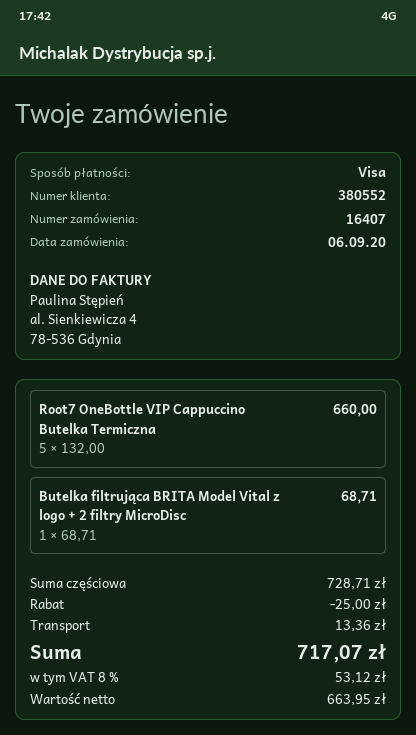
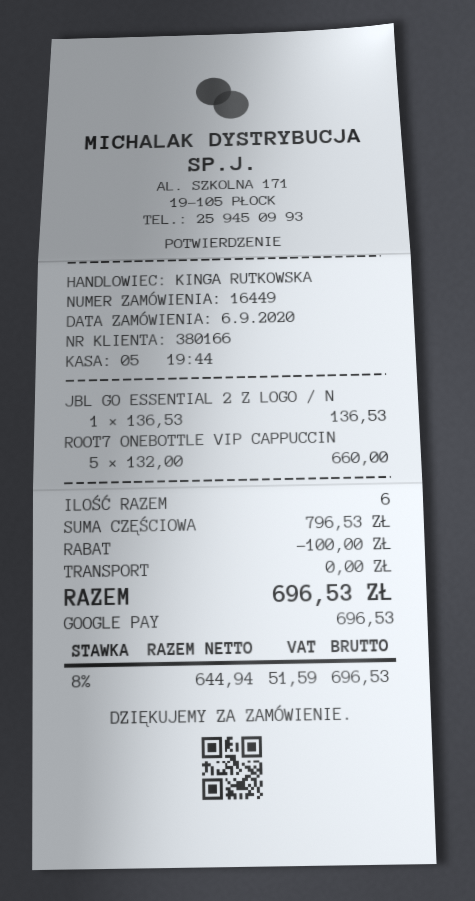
order number: 16407 -> 16449
customer number: 380552 -> 380166
payment method: Visa -> Google Pay
Butelka filtrująca BRITA Model Vital z logo + 2 filtry MicroDisc: 1 x 68.71 = 68.71 -> none
JBL GO ESSENTIAL 2 Z LOGO / N: none -> 1 x 136.53 = 136.53
subtotal: 728.71 -> 796.53
discount: 25.00 -> 100.00
shipping: 13.36 -> 0.00
net: 663.95 -> 644.94
tax: 8% = 53.12 -> 8% = 51.59
total: 717.07 -> 696.53

